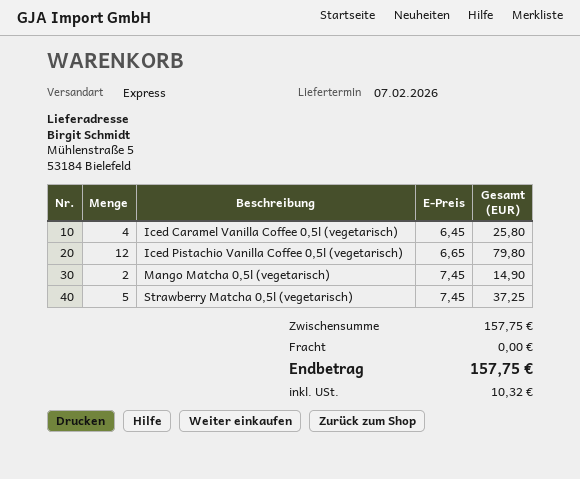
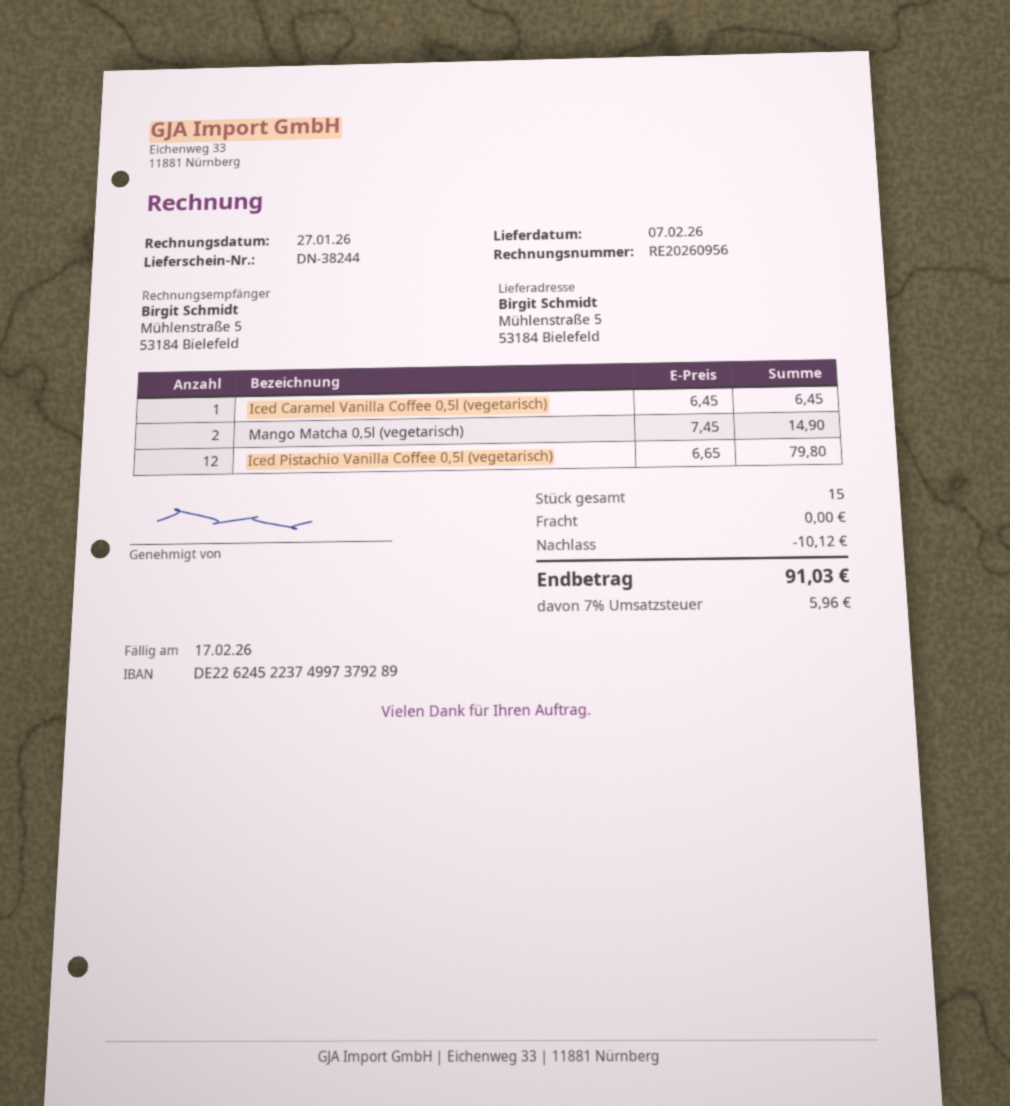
Iced Caramel Vanilla Coffee 0,5l (vegetarisch): 4 x 6.45 = 25.80 -> 1 x 6.45 = 6.45
Strawberry Matcha 0,5l (vegetarisch): 5 x 7.45 = 37.25 -> none
discount: none -> 10.12
tax: 10.32 -> 5.96
total: 157.75 -> 91.03

